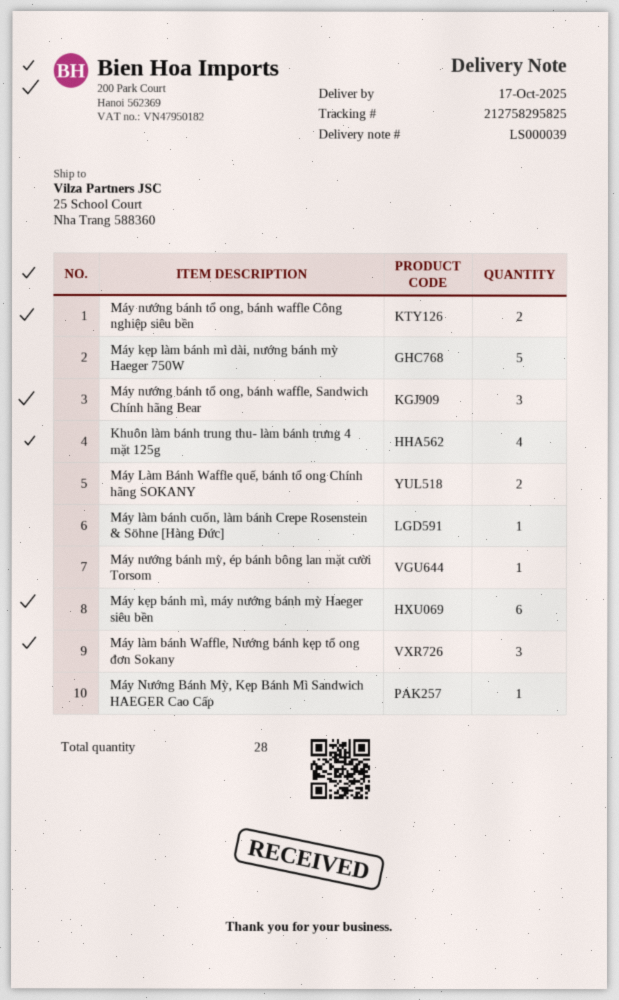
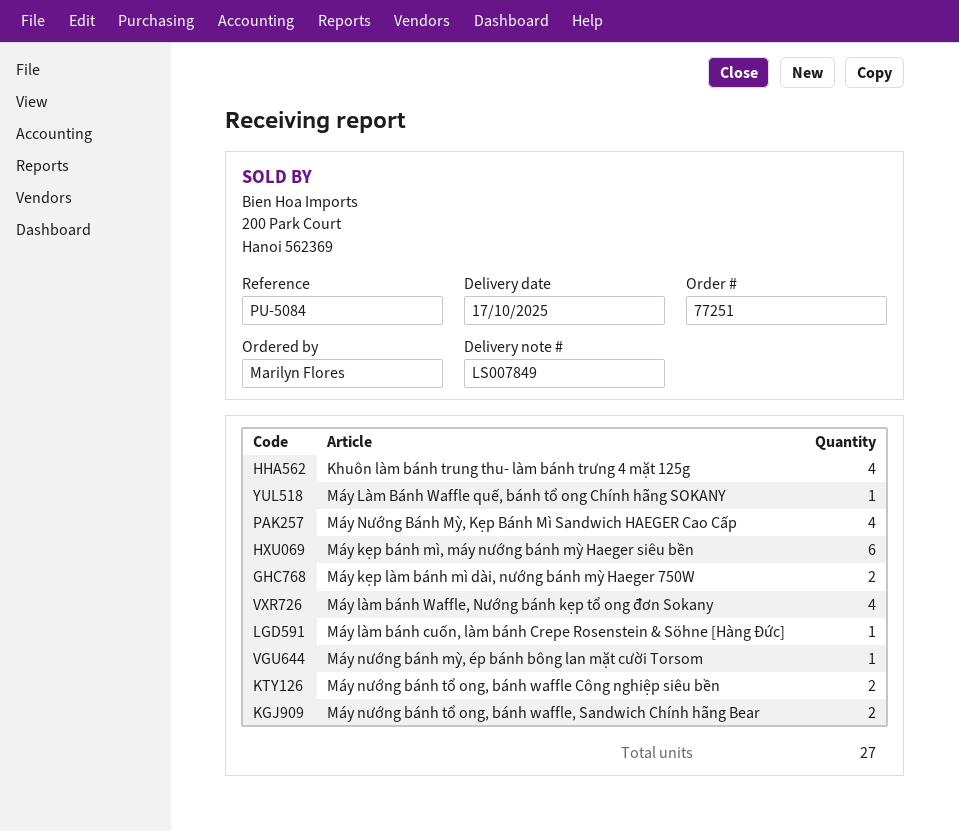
delivery note number: LS000039 -> LS007849
Máy kẹp làm bánh mì dài, nướng bánh mỳ Haeger 750W: 5 -> 2
Máy nướng bánh tổ ong, bánh waffle, Sandwich Chính hãng Bear: 3 -> 2
Máy Làm Bánh Waffle quế, bánh tổ ong Chính hãng SOKANY: 2 -> 1
Máy làm bánh Waffle, Nướng bánh kẹp tổ ong đơn Sokany: 3 -> 4
Máy Nướng Bánh Mỳ, Kẹp Bánh Mì Sandwich HAEGER Cao Cấp: 1 -> 4
total quantity: 28 -> 27

